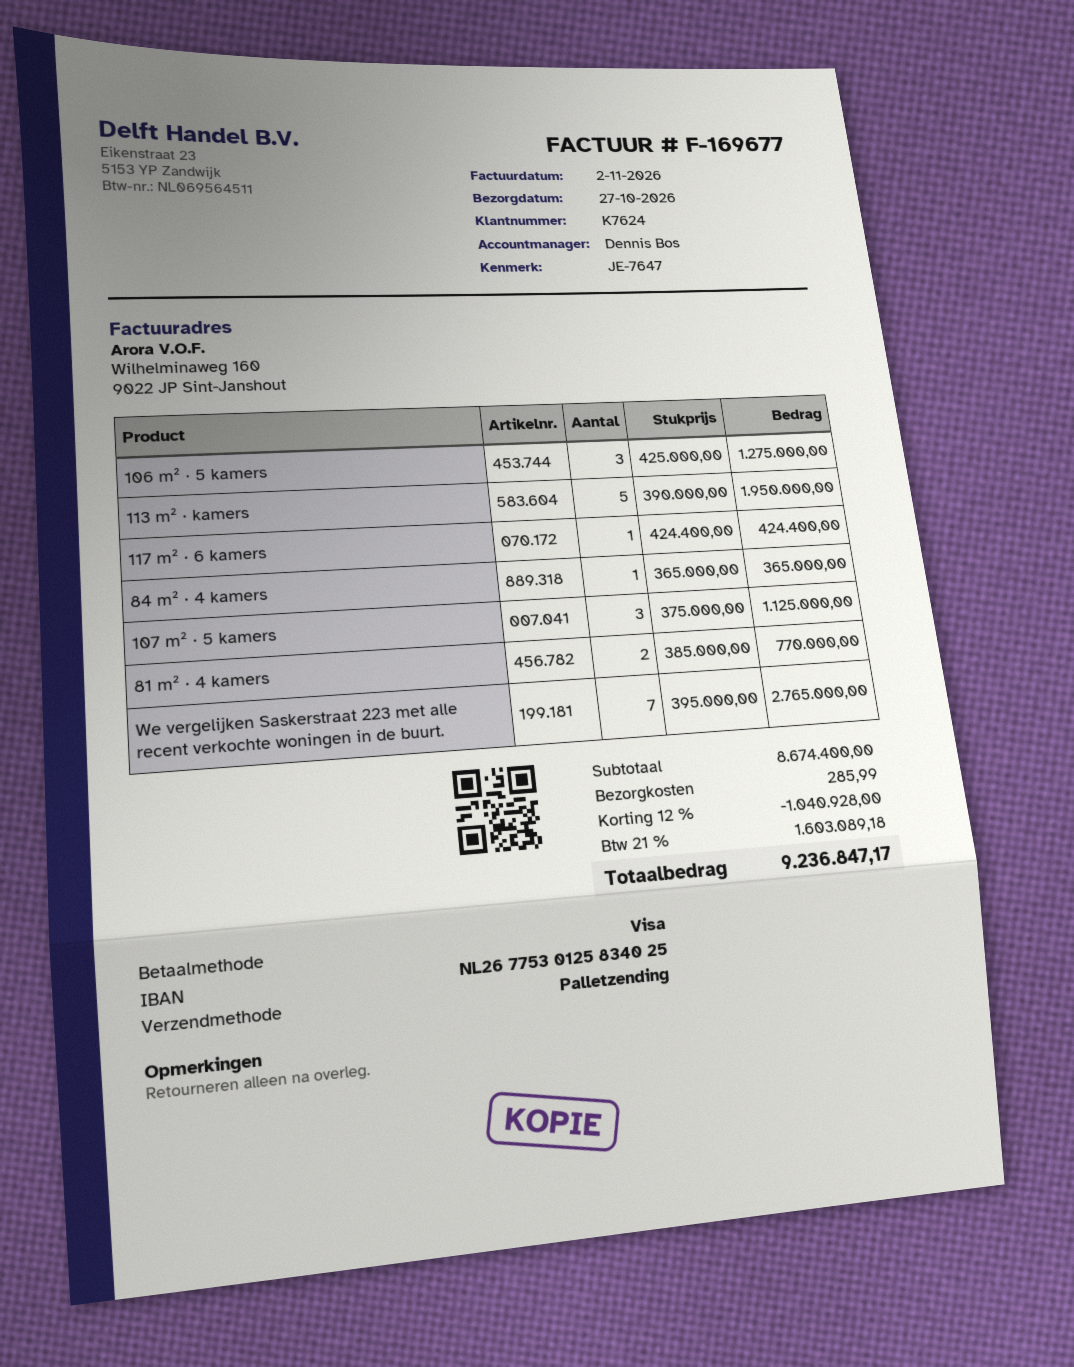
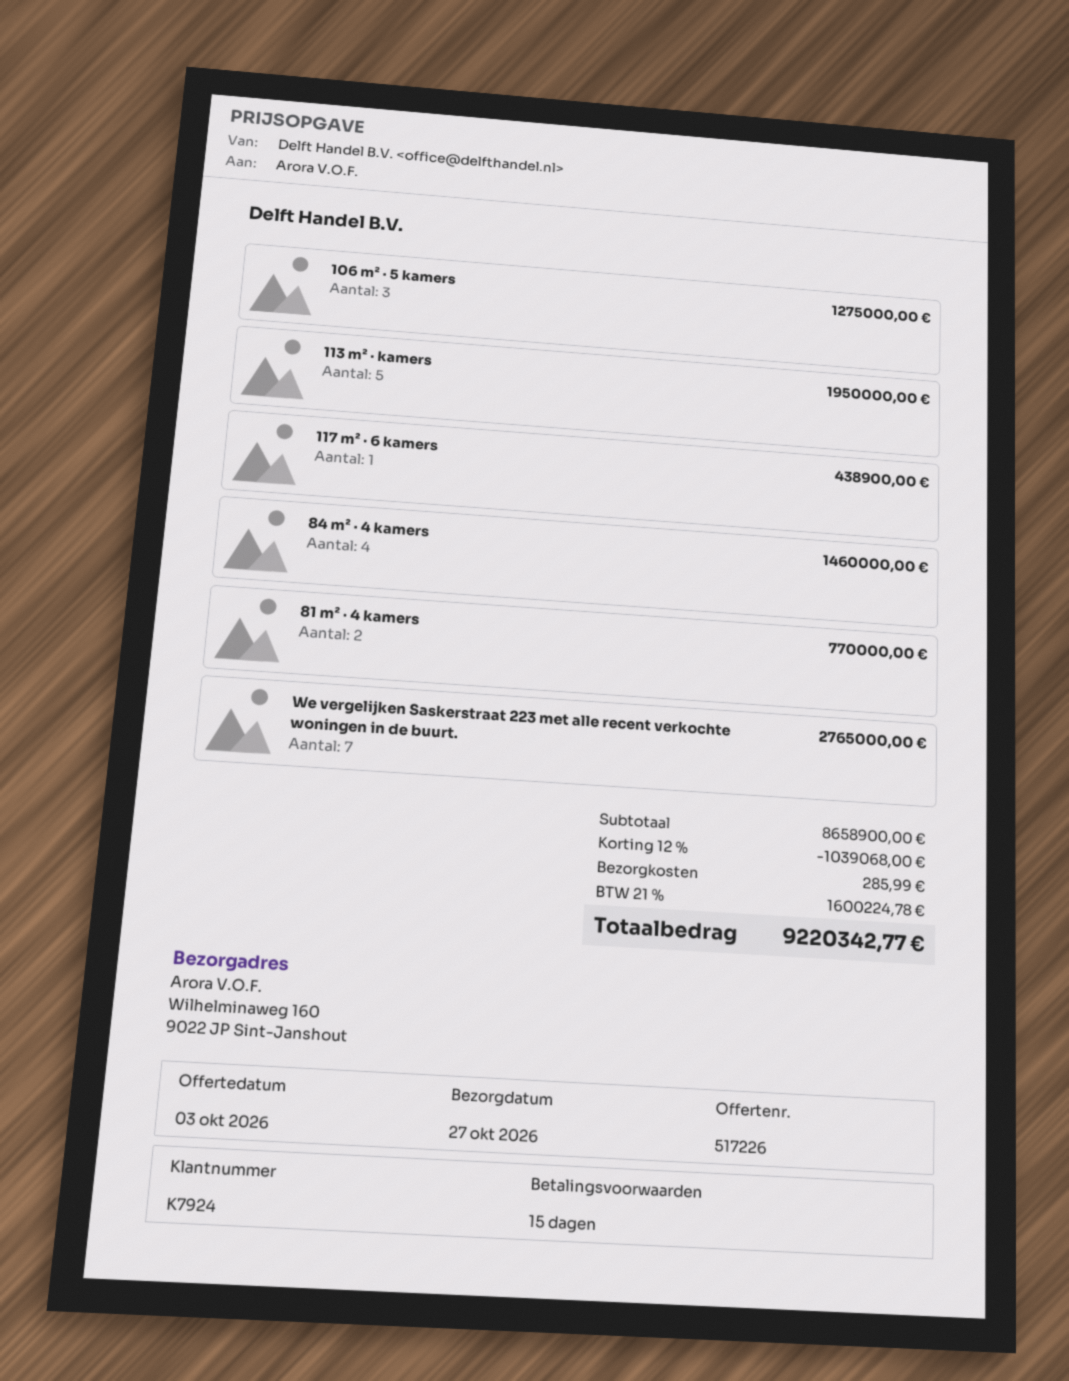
customer number: K7624 -> K7924
117 m² · 6 kamers: 1 for 424400.00 -> 1 for 438900.00
84 m² · 4 kamers: 1 for 365000.00 -> 4 for 1460000.00
107 m² · 5 kamers: 3 for 1125000.00 -> none
subtotal: 8674400.00 -> 8658900.00
discount: 12% = 1040928.00 -> 12% = 1039068.00
tax: 21% = 1603089.18 -> 21% = 1600224.78
total: 9236847.17 -> 9220342.77

